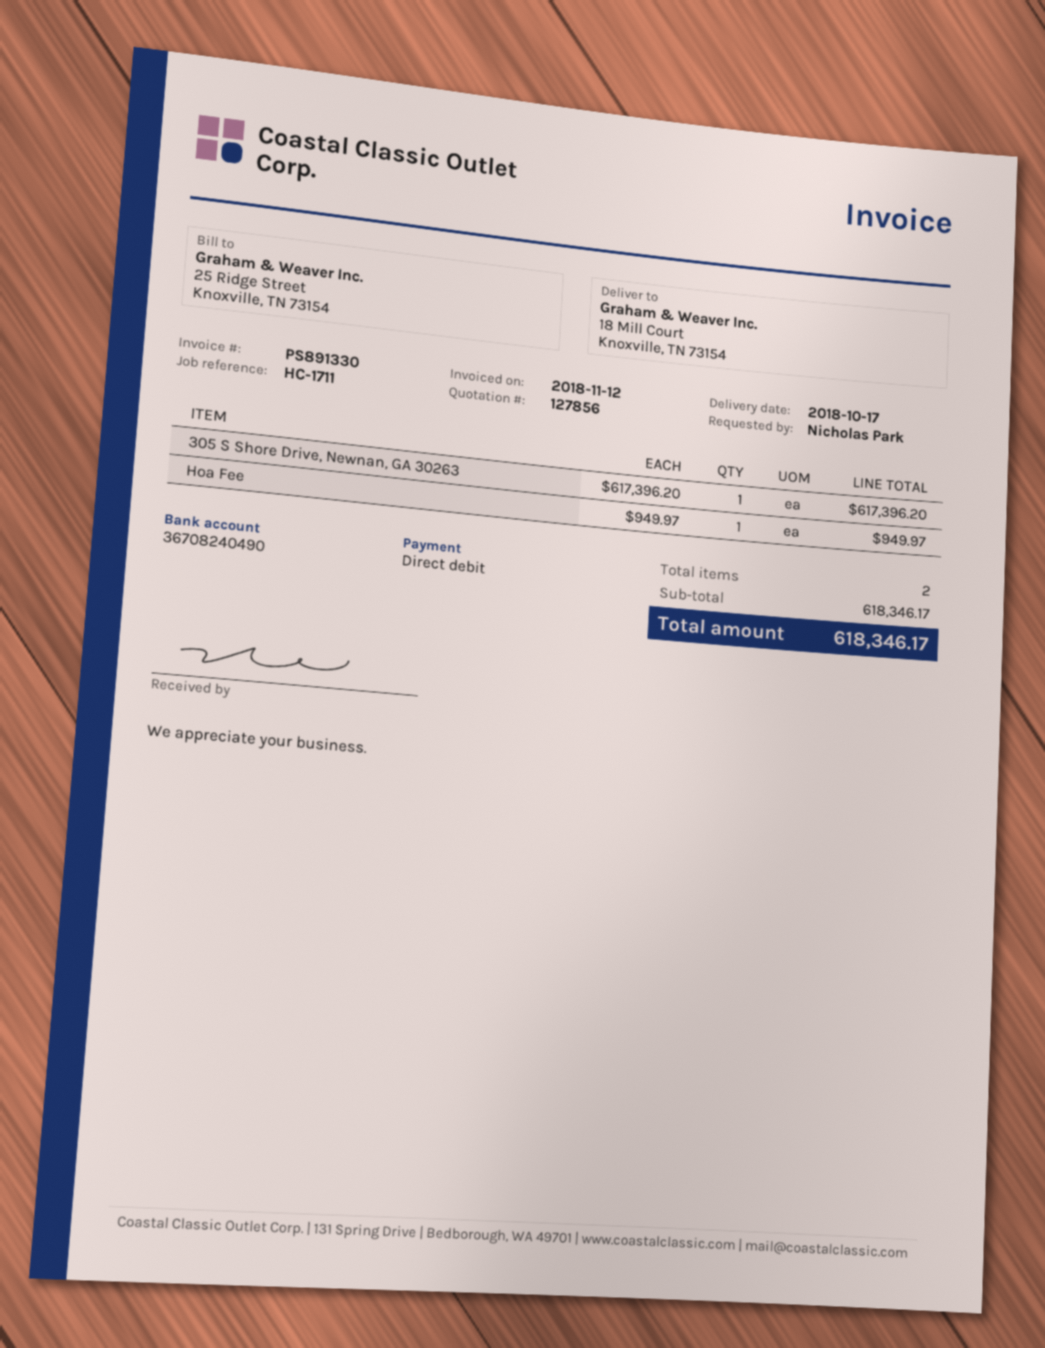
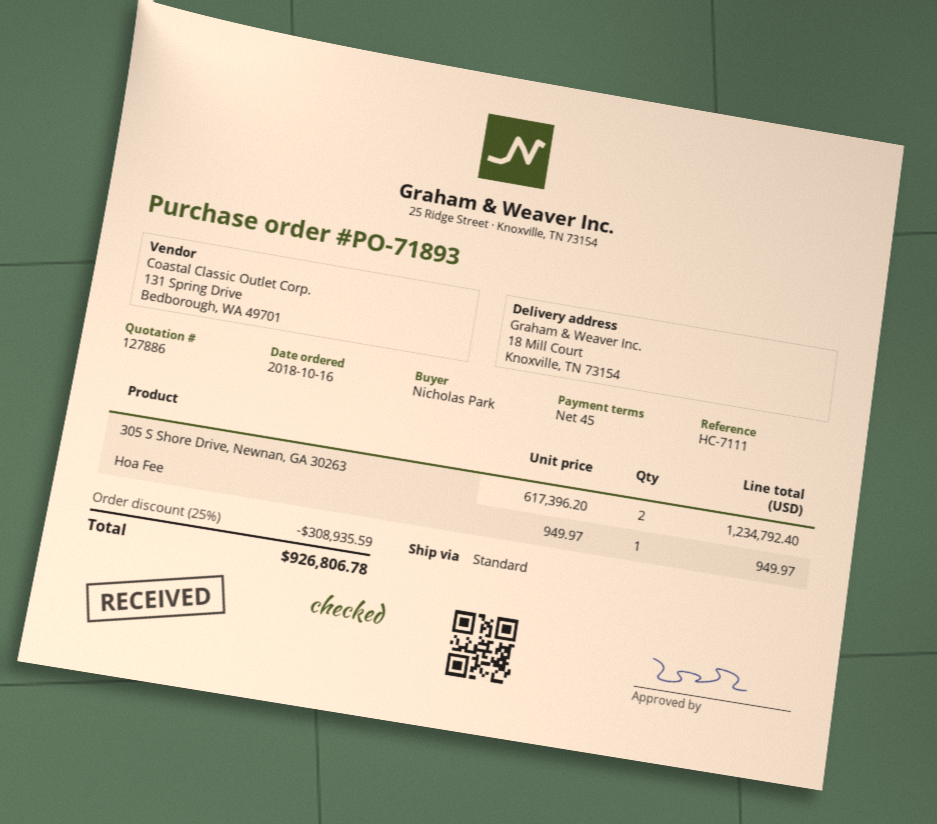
quote number: 127856 -> 127886
reference: HC-1711 -> HC-7111
305 S Shore Drive, Newnan, GA 30263: 1 x 617396.20 = 617396.20 -> 2 x 617396.20 = 1234792.40
discount: none -> 25% = 308935.59
total: 618346.17 -> 926806.78

